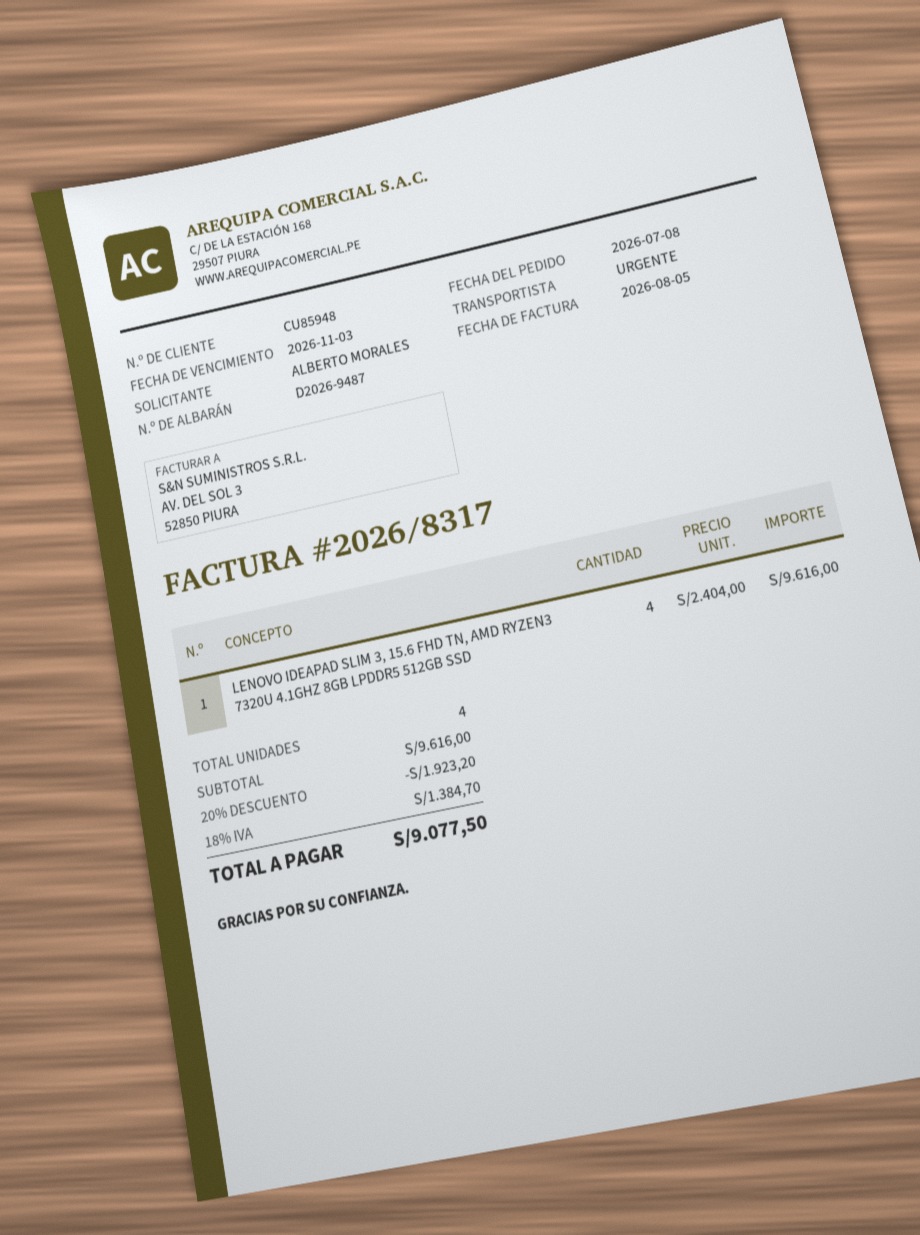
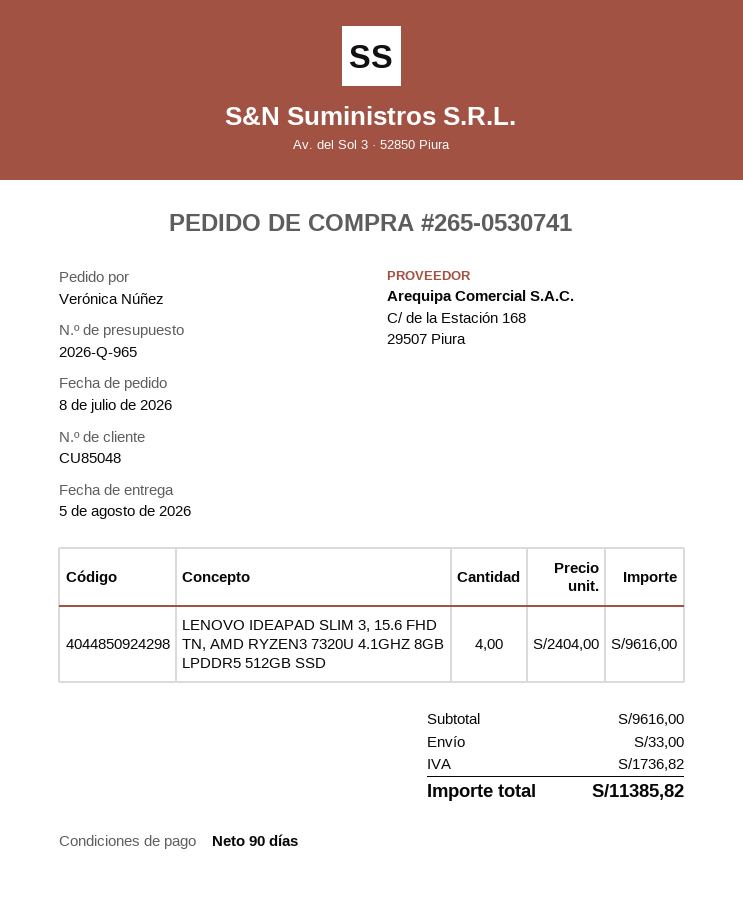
customer number: CU85948 -> CU85048
ordered by: ALBERTO MORALES -> Verónica Núñez
discount: 20% = 1923.20 -> none
shipping: none -> 33.00
tax: 1384.70 -> 1736.82
total: 9077.50 -> 11385.82

